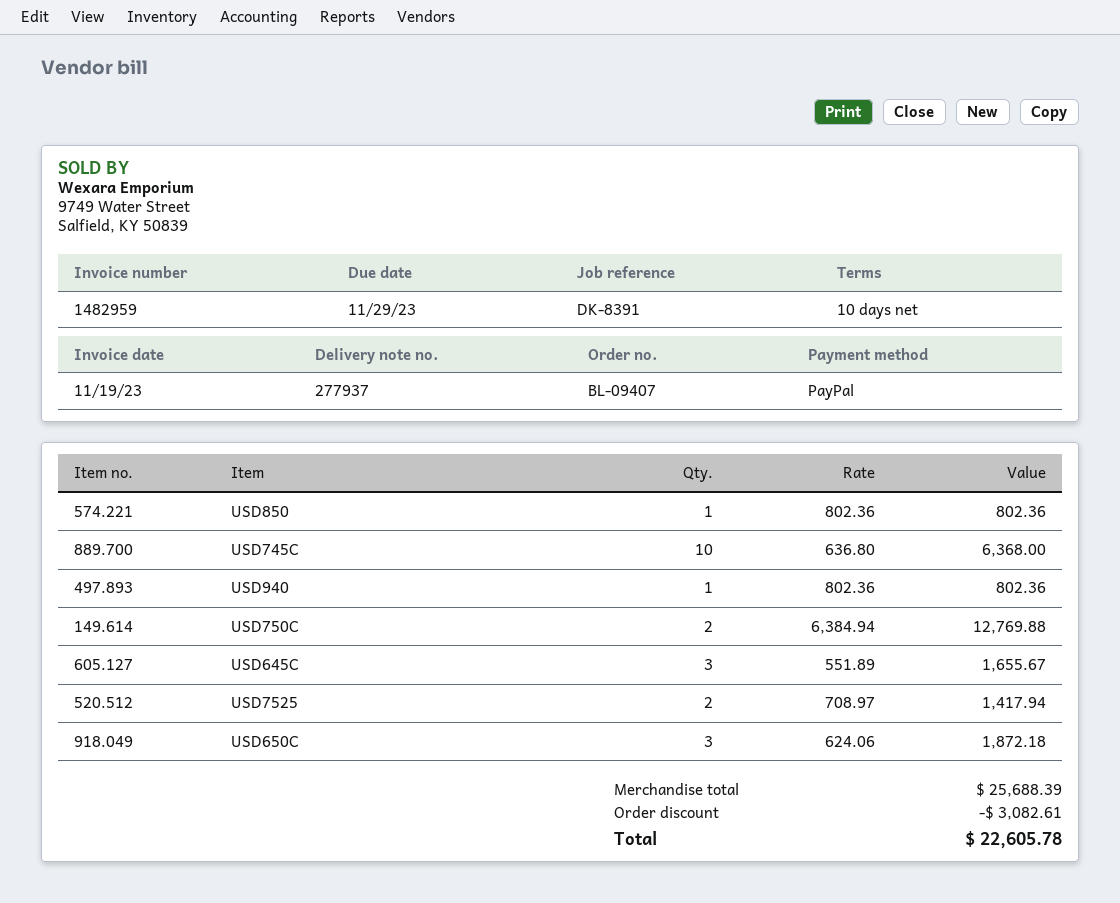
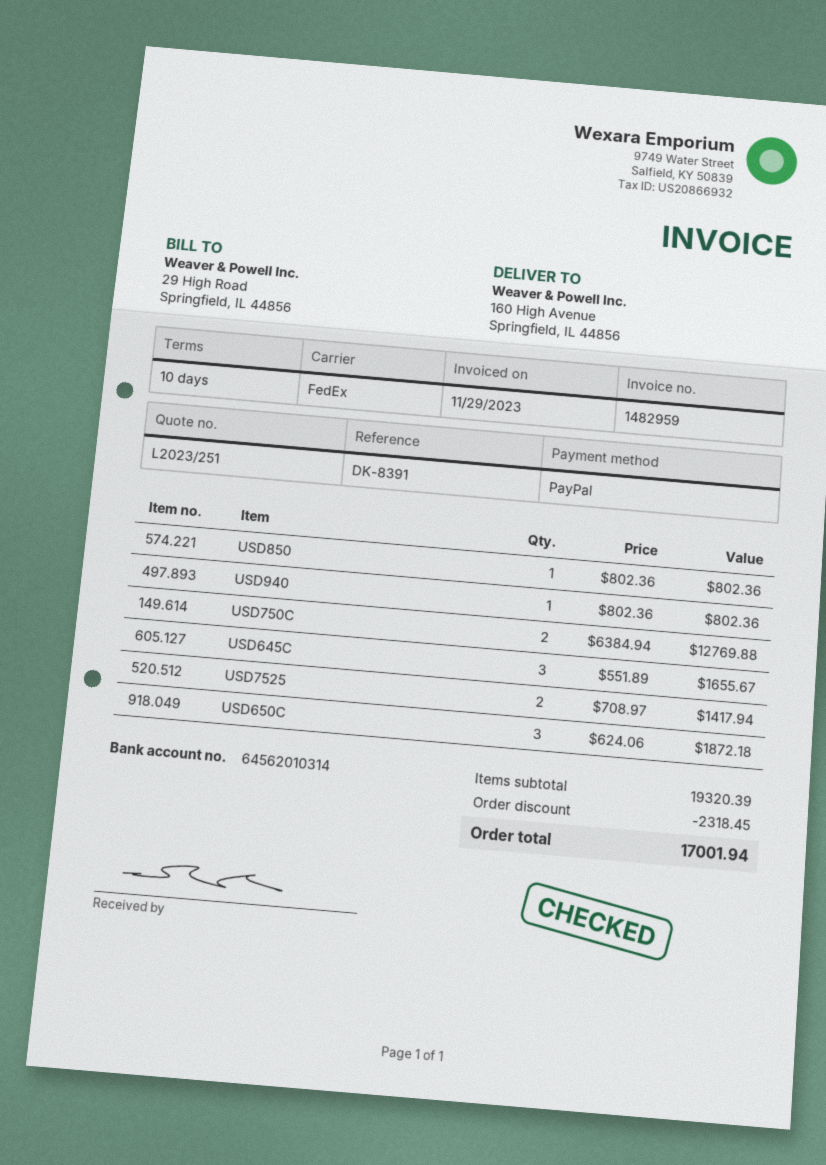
invoice date: 2023-11-19 -> 2023-11-29
USD745C: 10 x 636.80 = 6368.00 -> none
subtotal: 25688.39 -> 19320.39
discount: 3082.61 -> 2318.45
total: 22605.78 -> 17001.94

